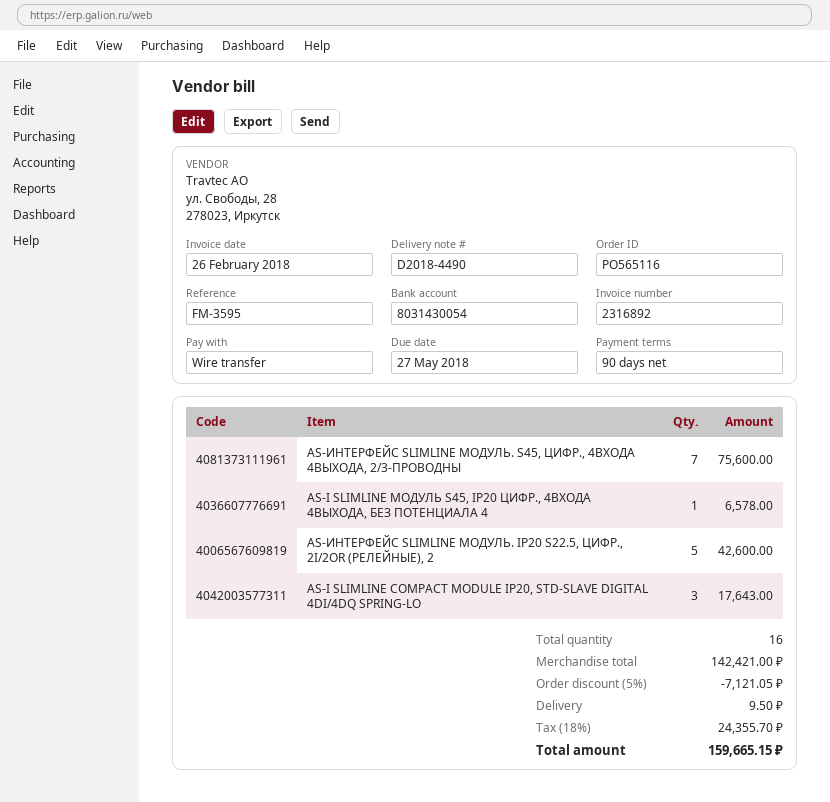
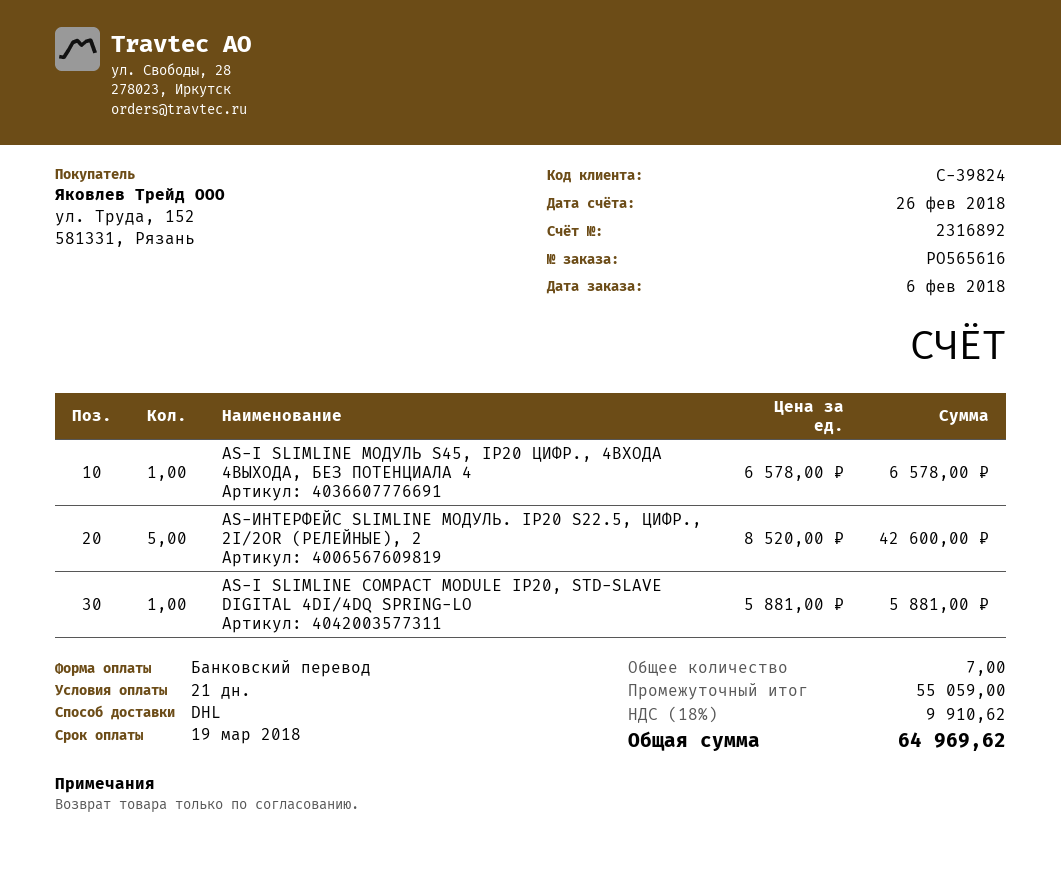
order number: PO565116 -> PO565616
payment terms: 90 days -> 21 days
due date: 2018-05-27 -> 2018-03-19
AS-ИНТЕРФЕЙС SLIMLINE МОДУЛЬ. S45, ЦИФР., 4ВХОДА 4ВЫХОДА, 2/3-ПРОВОДНЫ: 7 for 75600.00 -> none
AS-I SLIMLINE COMPACT MODULE IP20, STD-SLAVE DIGITAL 4DI/4DQ SPRING-LO: 3 for 17643.00 -> 1 for 5881.00
total quantity: 16 -> 7
subtotal: 142421.00 -> 55059.00
discount: 5% = 7121.05 -> none
shipping: 9.50 -> none
tax: 18% = 24355.70 -> 18% = 9910.62
total: 159665.15 -> 64969.62

